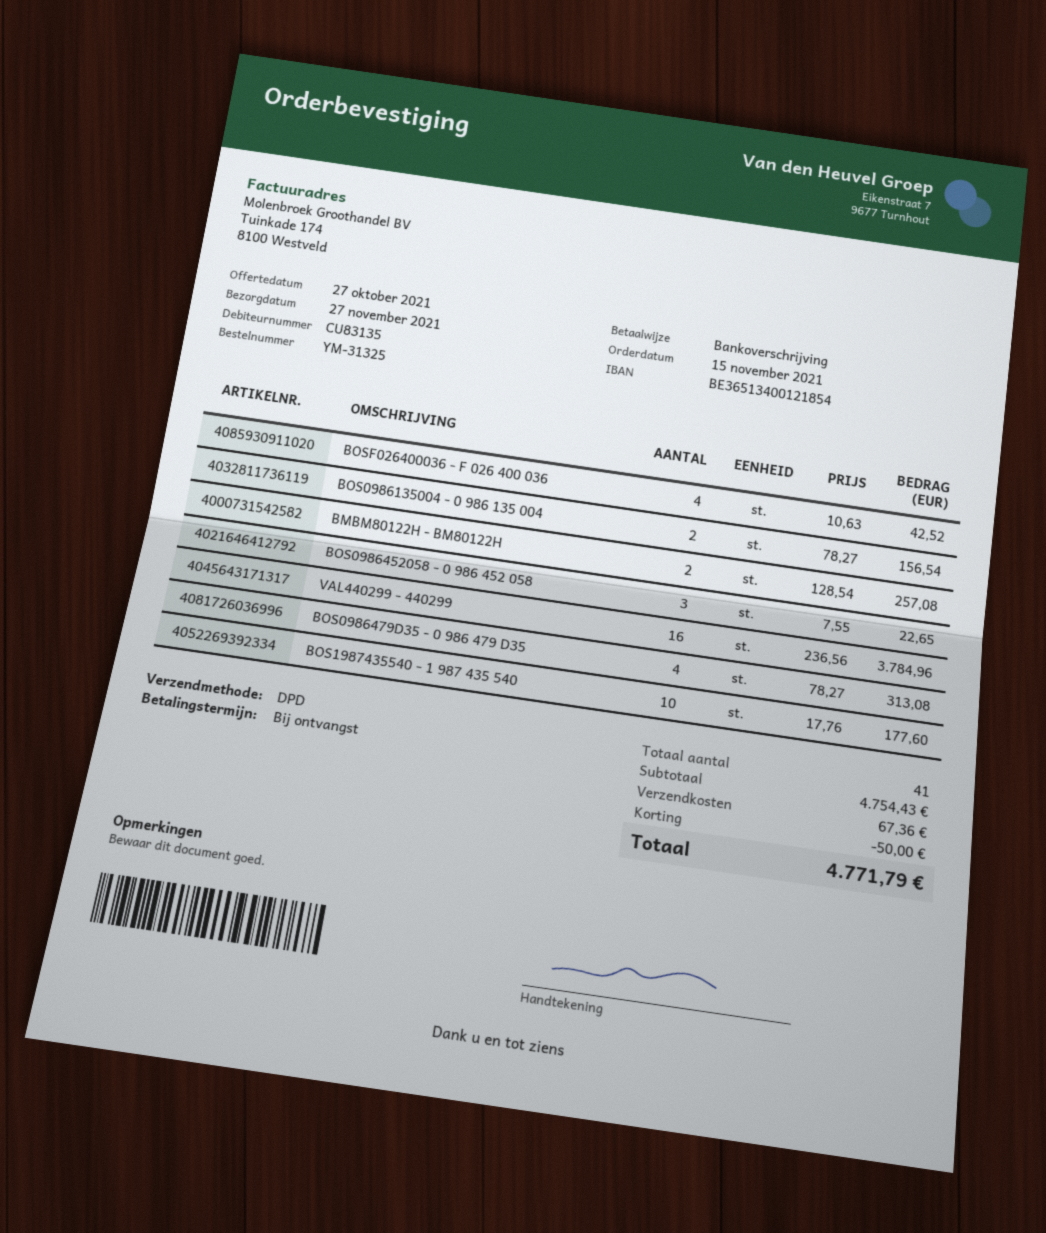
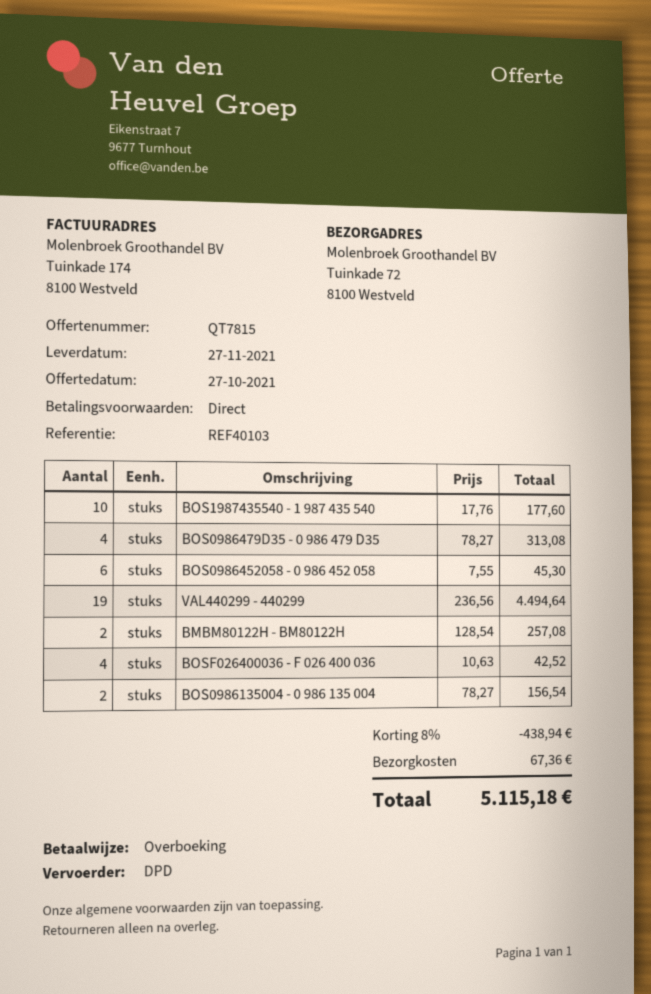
BOS0986452058 - 0 986 452 058: 3 x 7.55 = 22.65 -> 6 x 7.55 = 45.30
VAL440299 - 440299: 16 x 236.56 = 3784.96 -> 19 x 236.56 = 4494.64
discount: 50.00 -> 438.94
total: 4771.79 -> 5115.18

